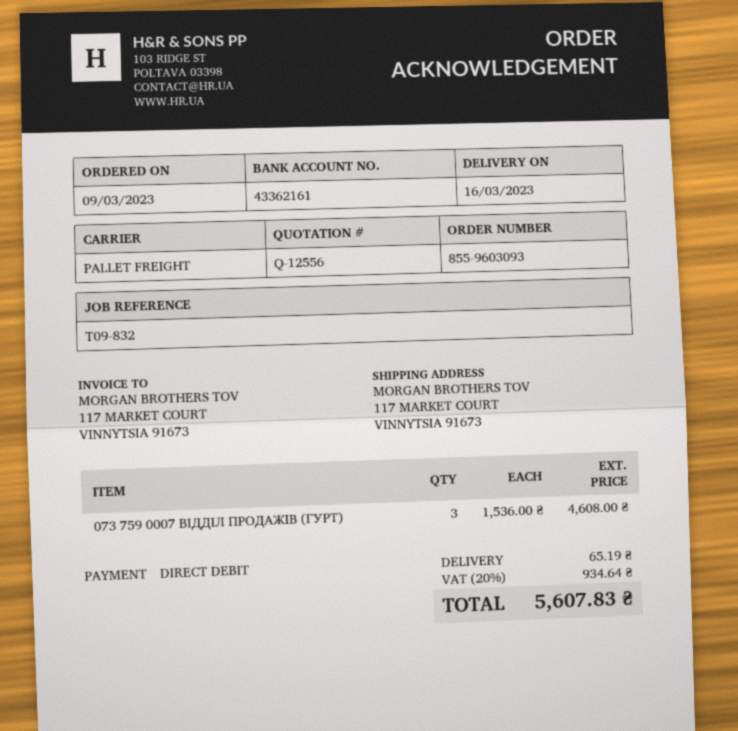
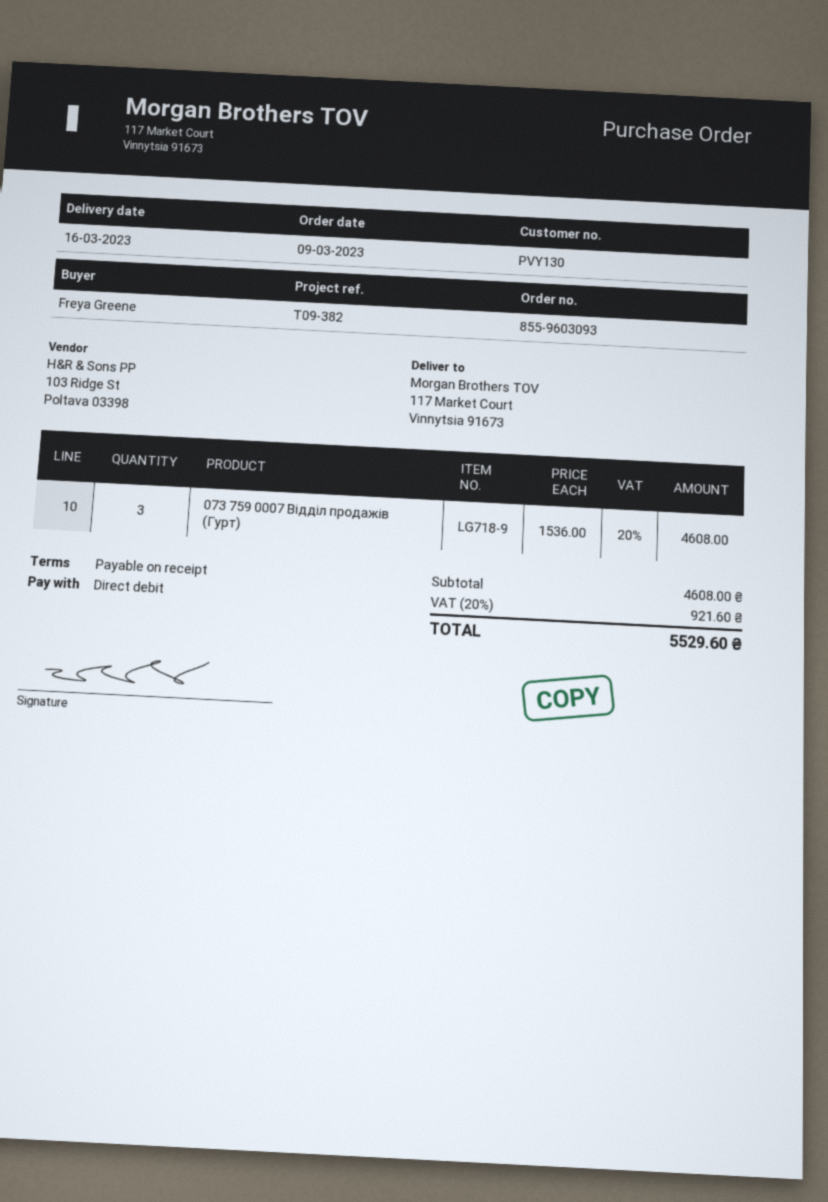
reference: T09-832 -> T09-382
shipping: 65.19 -> none
tax: 20% = 934.64 -> 20% = 921.60
total: 5607.83 -> 5529.60

